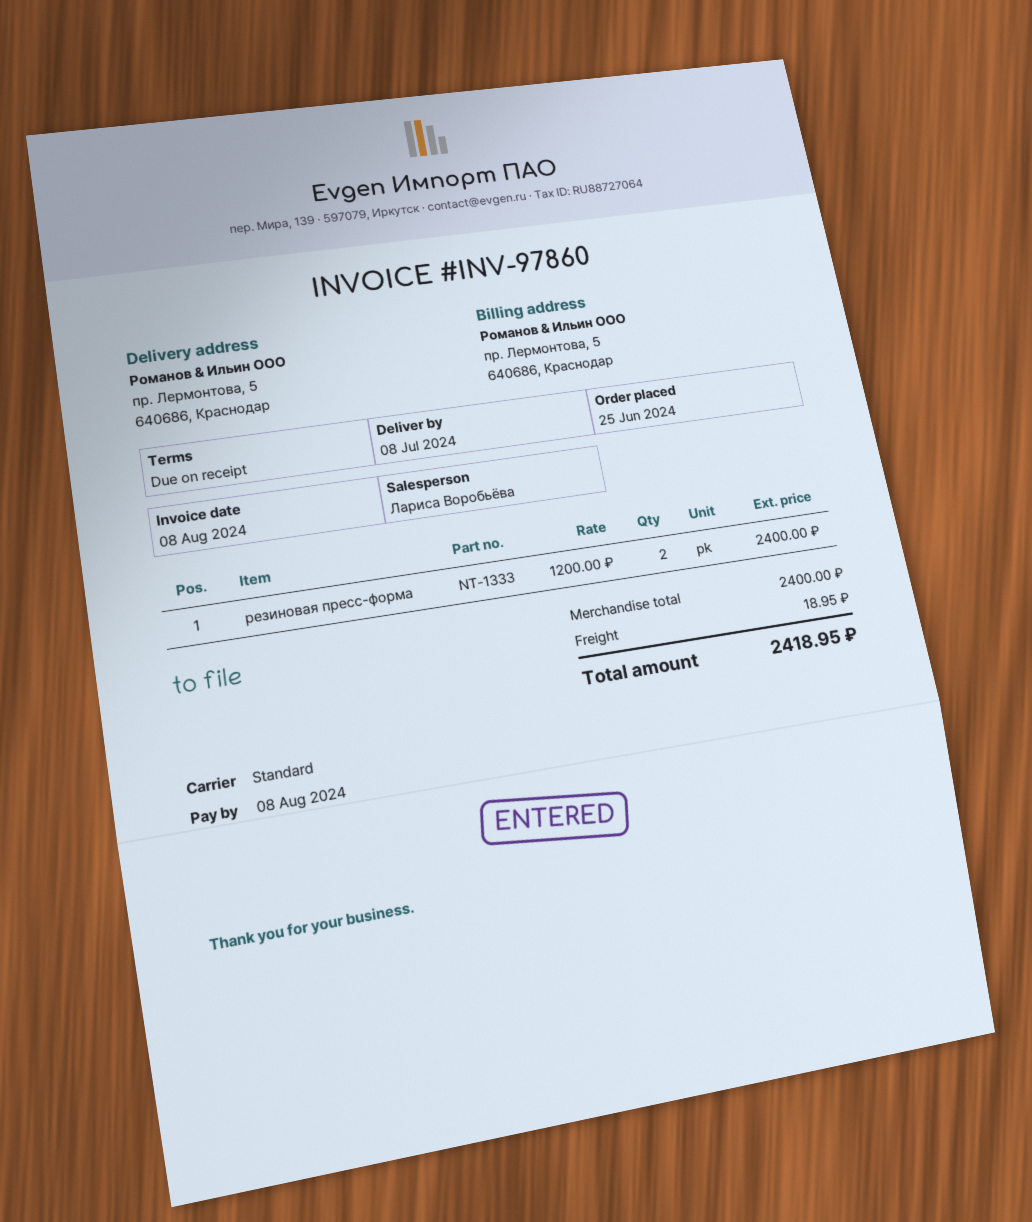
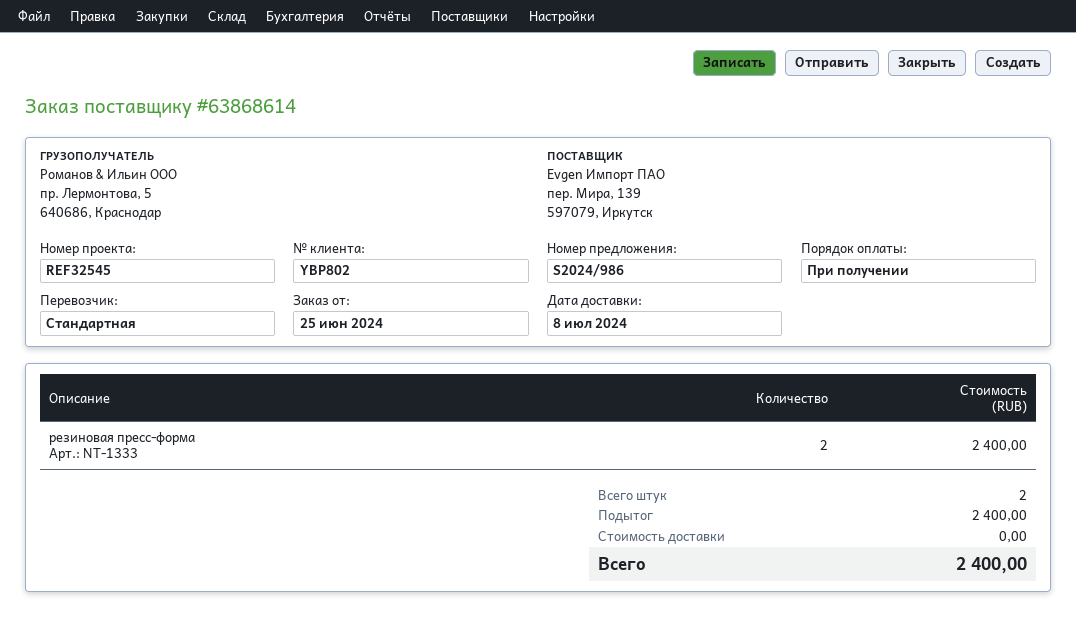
shipping: 18.95 -> 0.00
total: 2418.95 -> 2400.00

